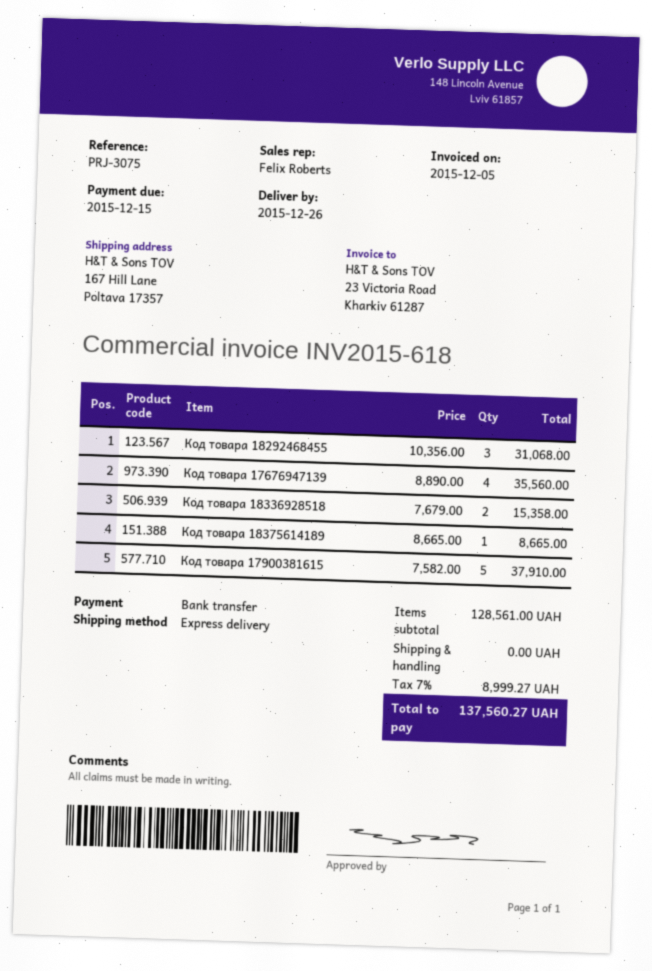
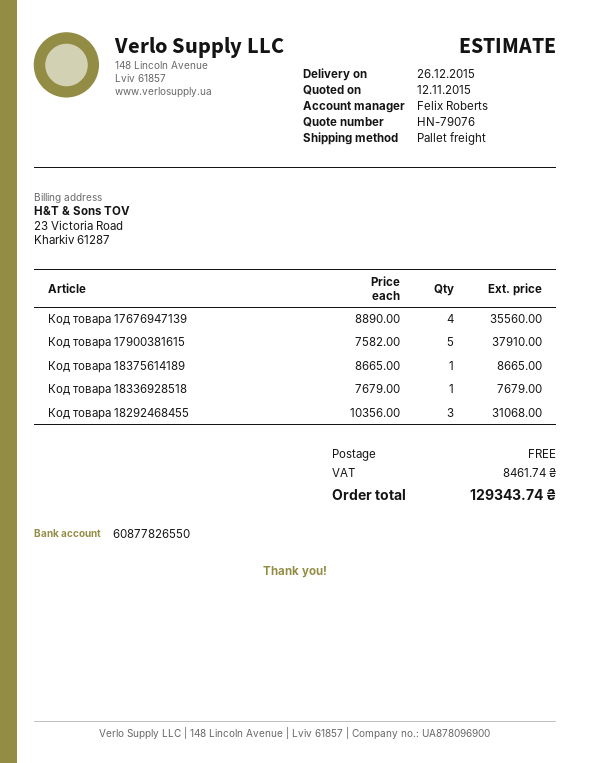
shipping method: express -> pallet freight
Код товара 18336928518: 2 x 7679.00 = 15358.00 -> 1 x 7679.00 = 7679.00
tax: 8999.27 -> 8461.74
total: 137560.27 -> 129343.74

